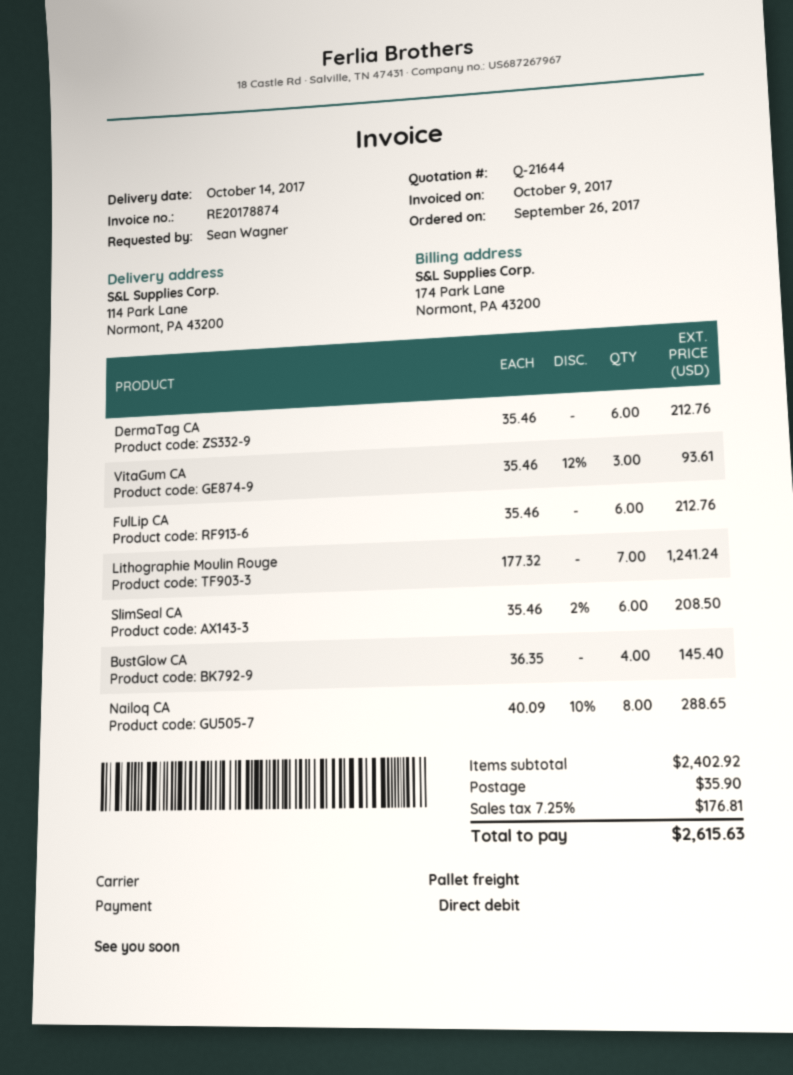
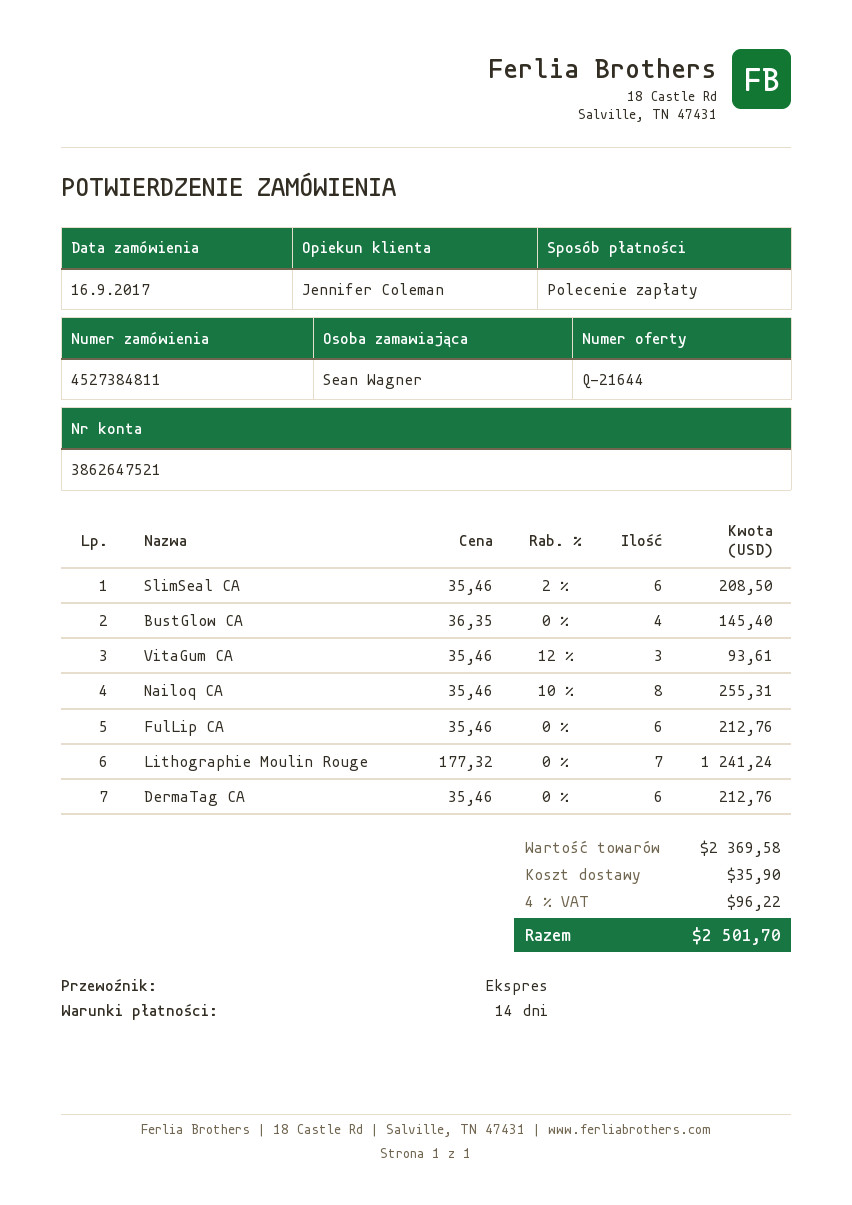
order date: 2017-09-26 -> 2017-09-16
shipping method: pallet freight -> express
Nailoq CA: 8 x 40.09 - 10% = 288.65 -> 8 x 35.46 - 10% = 255.31
subtotal: 2402.92 -> 2369.58
tax: 7.25% = 176.81 -> 4% = 96.22
total: 2615.63 -> 2501.70

